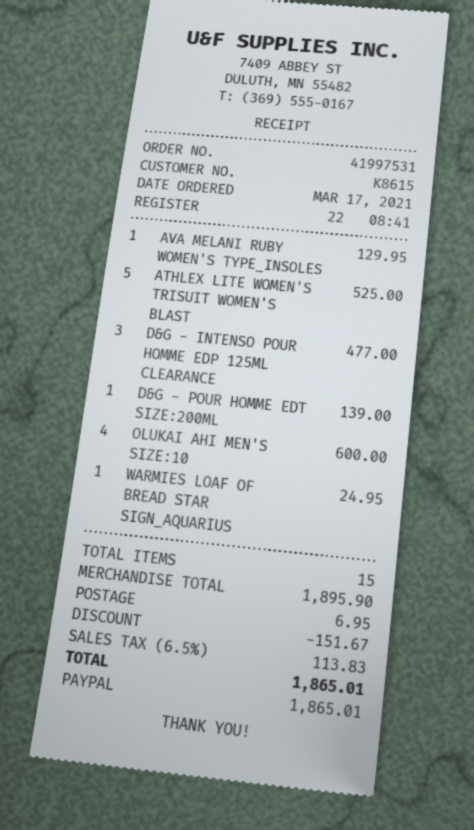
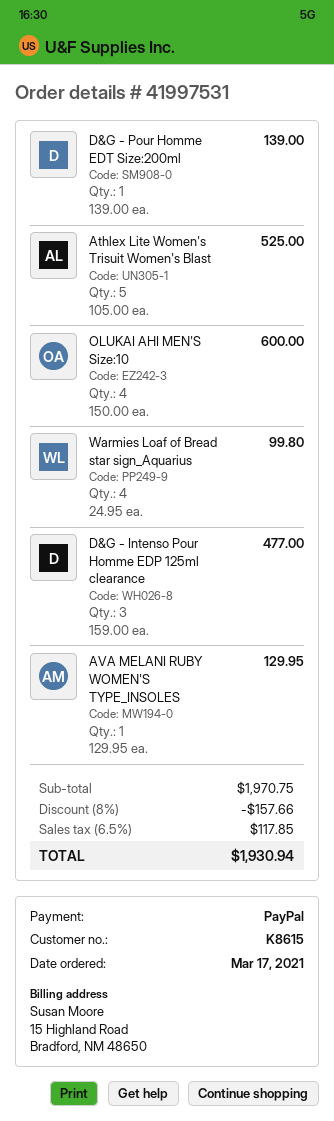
WARMIES LOAF OF BREAD STAR SIGN_AQUARIUS: 1 for 24.95 -> 4 for 99.80
subtotal: 1895.90 -> 1970.75
discount: 151.67 -> 157.66
shipping: 6.95 -> none
tax: 6.5% = 113.83 -> 6.5% = 117.85
total: 1865.01 -> 1930.94

